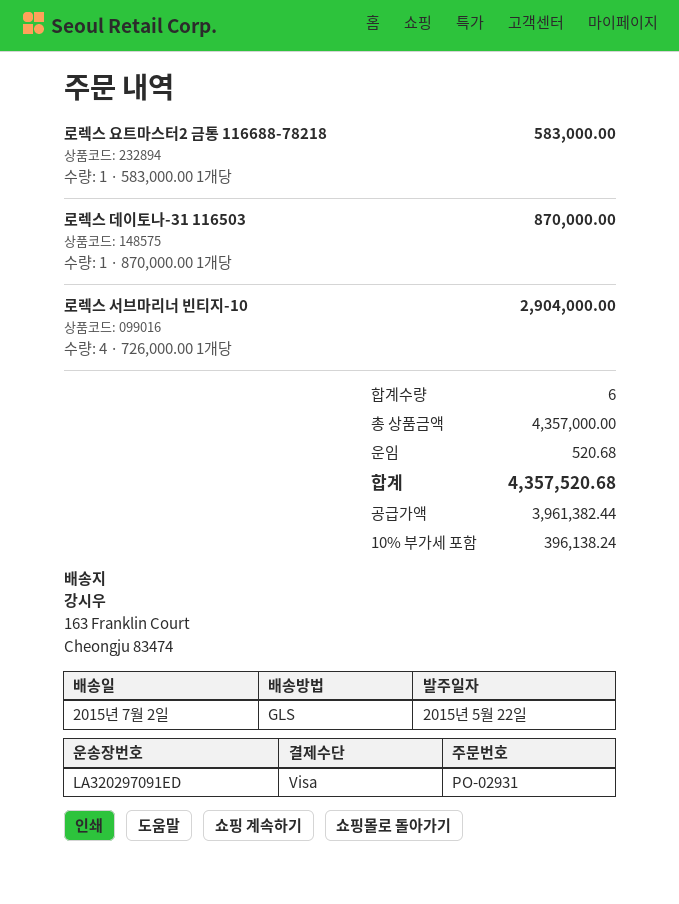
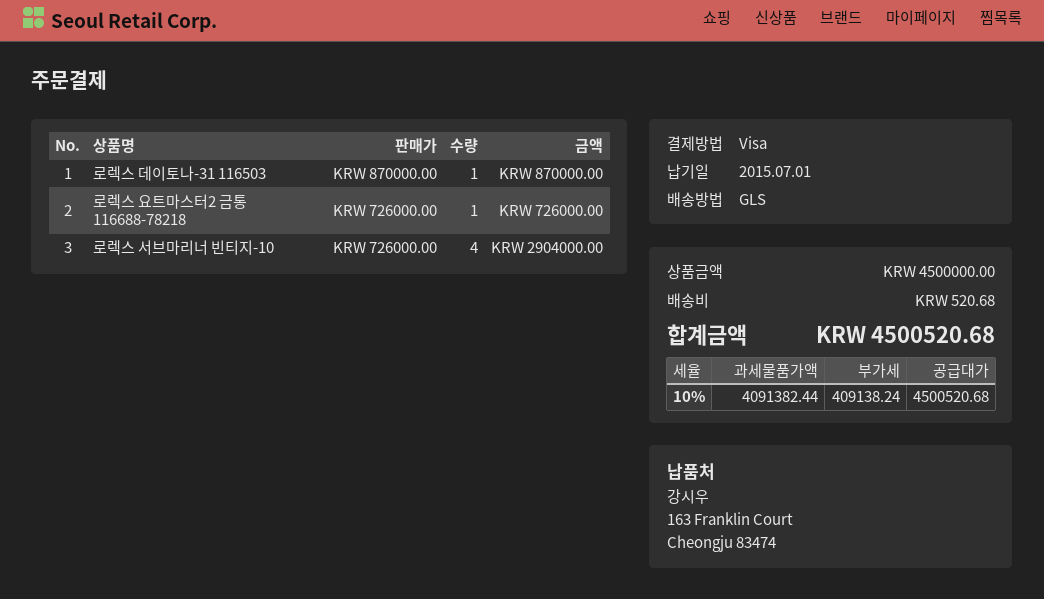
delivery date: 2015-07-02 -> 2015-07-01
로렉스 요트마스터2 금통 116688-78218: 1 x 583000.00 = 583000.00 -> 1 x 726000.00 = 726000.00
subtotal: 4357000.00 -> 4500000.00
net: 3961382.44 -> 4091382.44
tax: 10% = 396138.24 -> 10% = 409138.24
total: 4357520.68 -> 4500520.68

